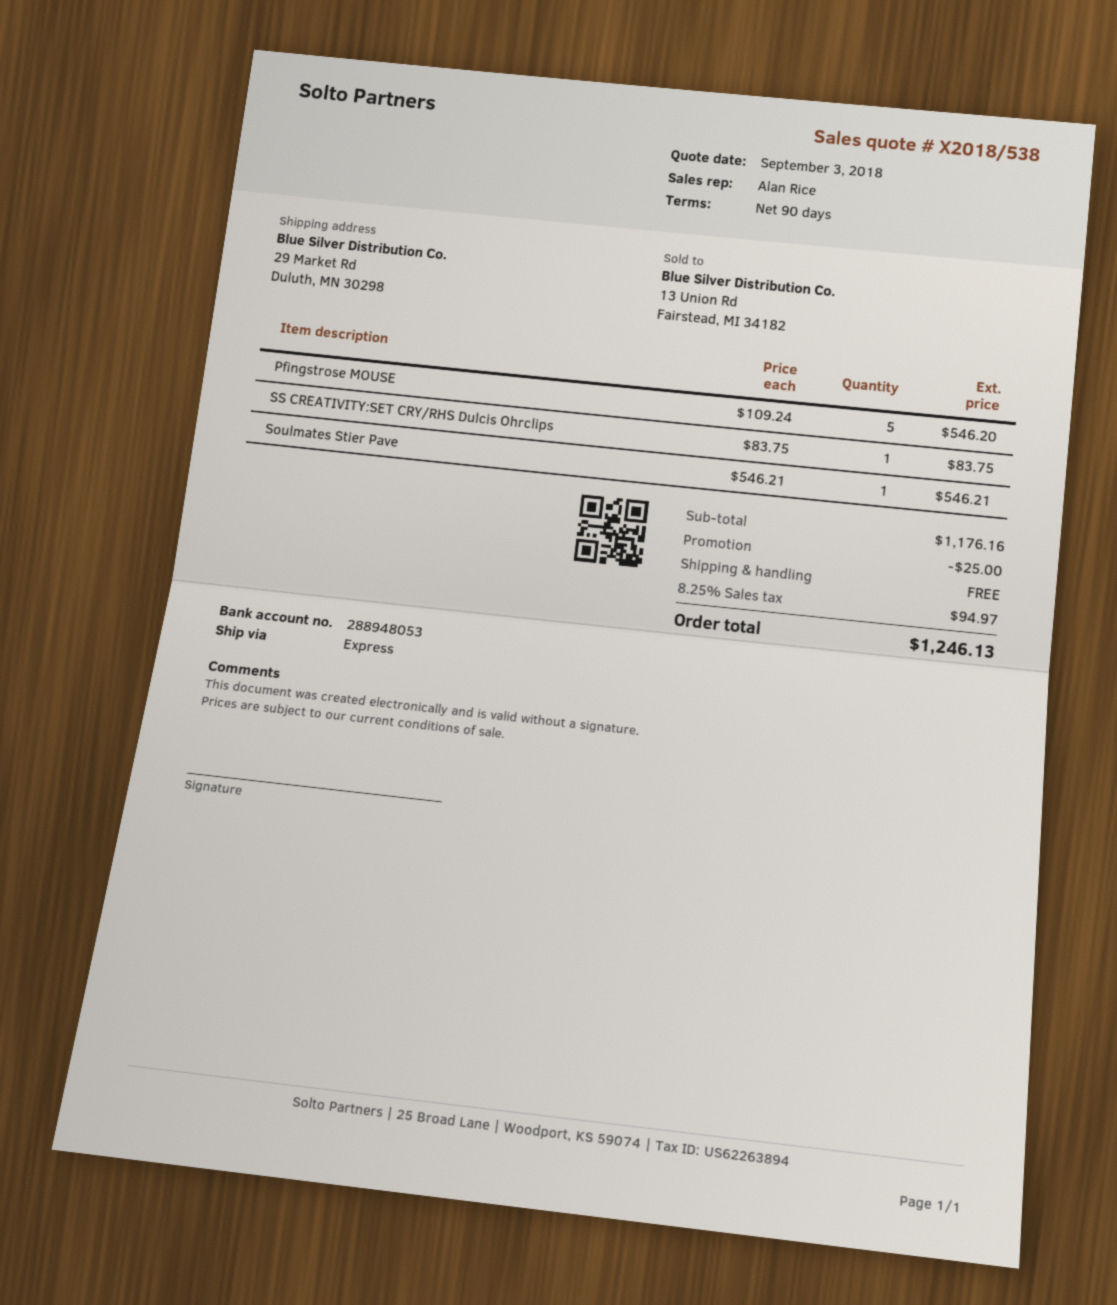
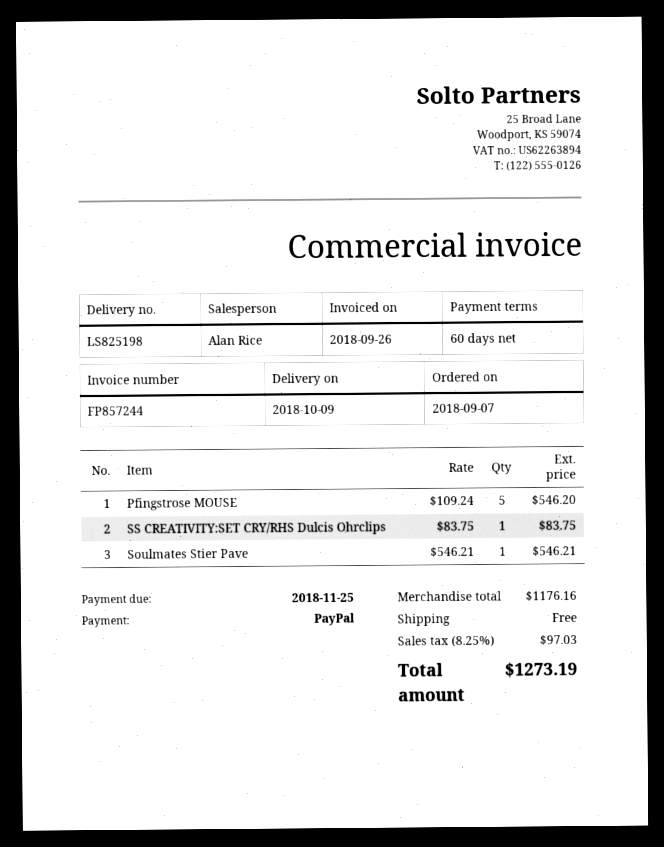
payment terms: 90 days -> 60 days
discount: 25.00 -> none
tax: 8.25% = 94.97 -> 8.25% = 97.03
total: 1246.13 -> 1273.19

